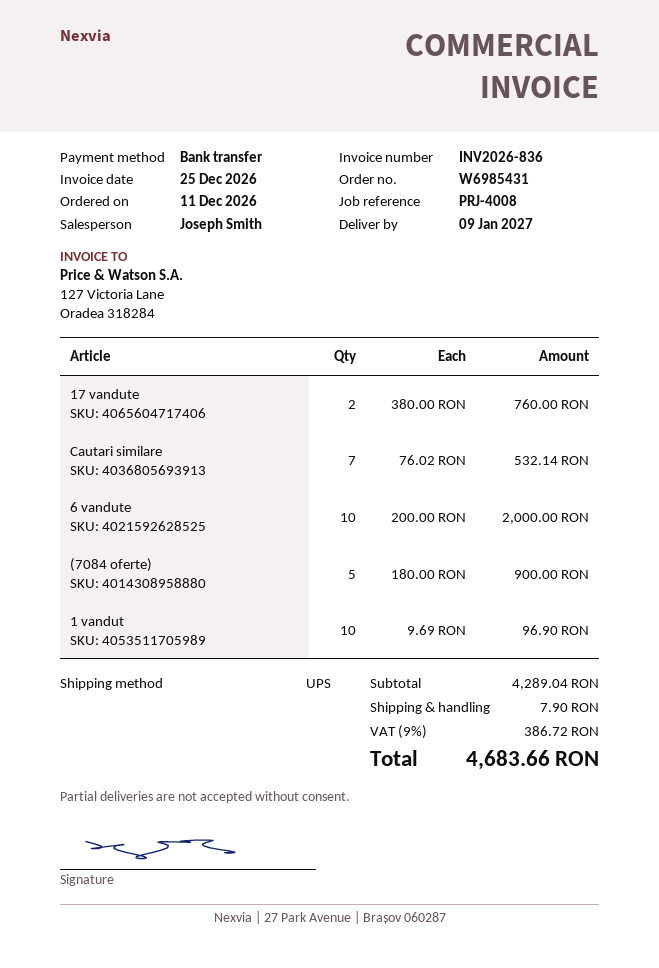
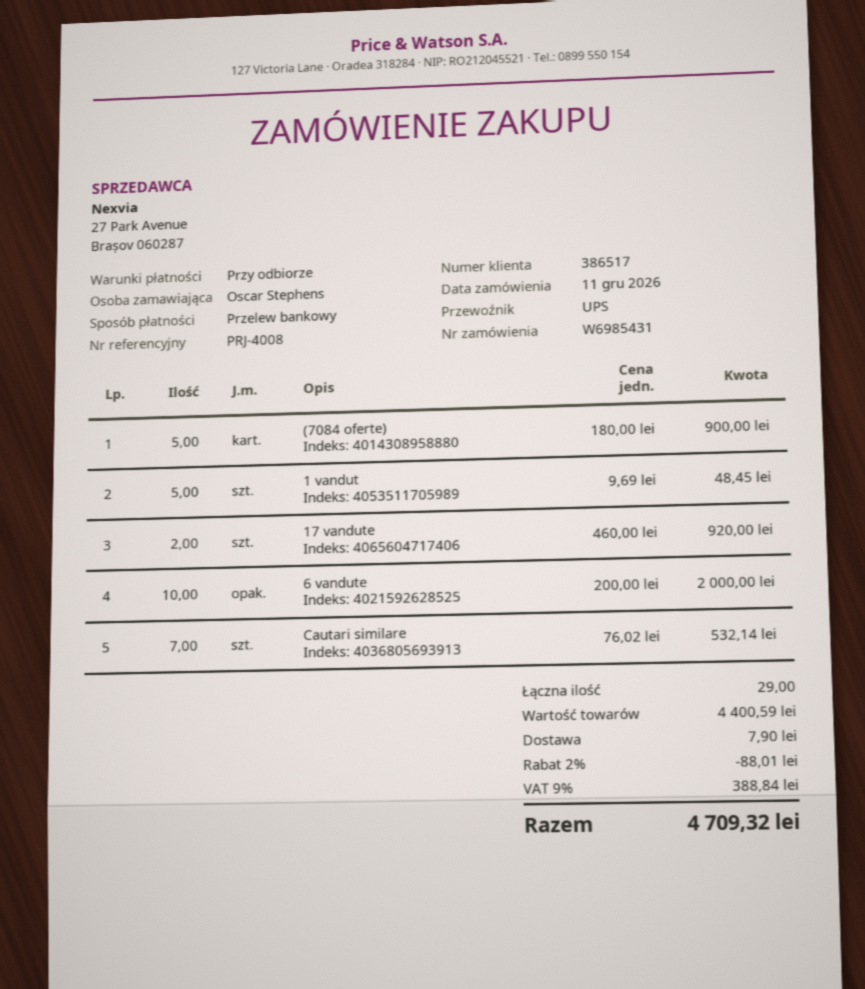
17 vandute: 2 x 380.00 = 760.00 -> 2 x 460.00 = 920.00
1 vandut: 10 x 9.69 = 96.90 -> 5 x 9.69 = 48.45
subtotal: 4289.04 -> 4400.59
discount: none -> 2% = 88.01
tax: 9% = 386.72 -> 9% = 388.84
total: 4683.66 -> 4709.32

